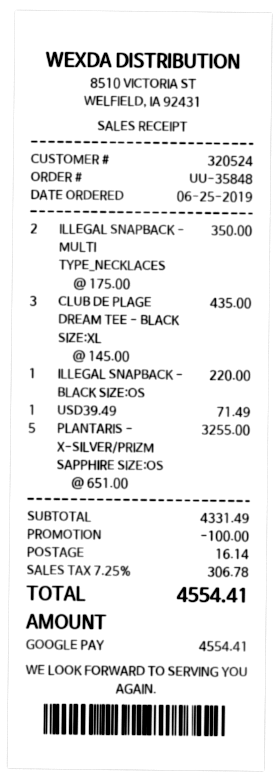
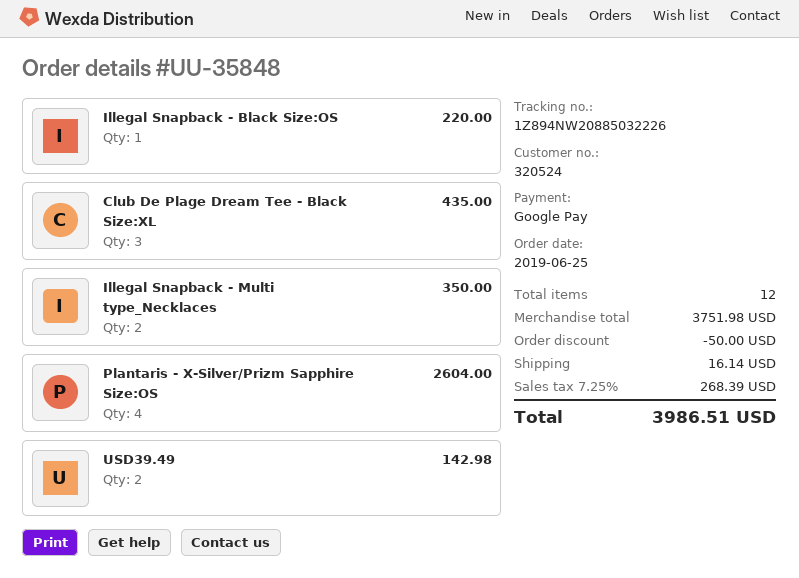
USD39.49: 1 for 71.49 -> 2 for 142.98
PLANTARIS - X-SILVER/PRIZM SAPPHIRE SIZE:OS: 5 for 3255.00 -> 4 for 2604.00
subtotal: 4331.49 -> 3751.98
discount: 100.00 -> 50.00
tax: 7.25% = 306.78 -> 7.25% = 268.39
total: 4554.41 -> 3986.51

